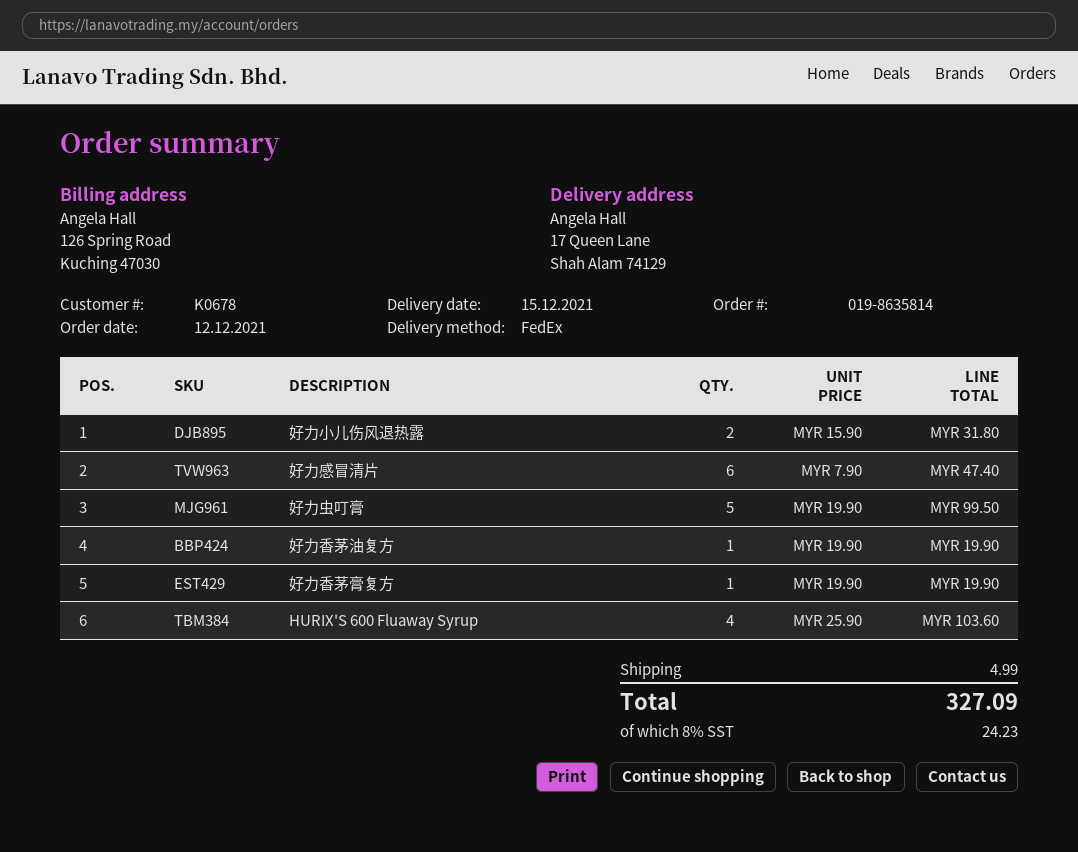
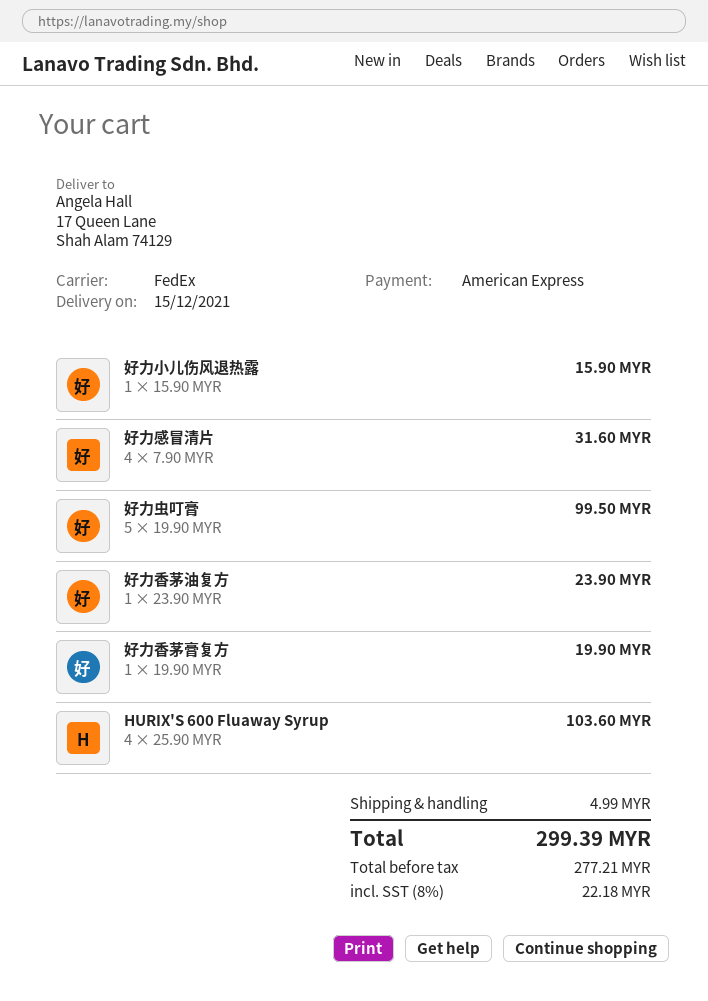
好力小儿伤风退热露: 2 x 15.90 = 31.80 -> 1 x 15.90 = 15.90
好力感冒清片: 6 x 7.90 = 47.40 -> 4 x 7.90 = 31.60
好力香茅油复方: 1 x 19.90 = 19.90 -> 1 x 23.90 = 23.90
tax: 8% = 24.23 -> 8% = 22.18
total: 327.09 -> 299.39

